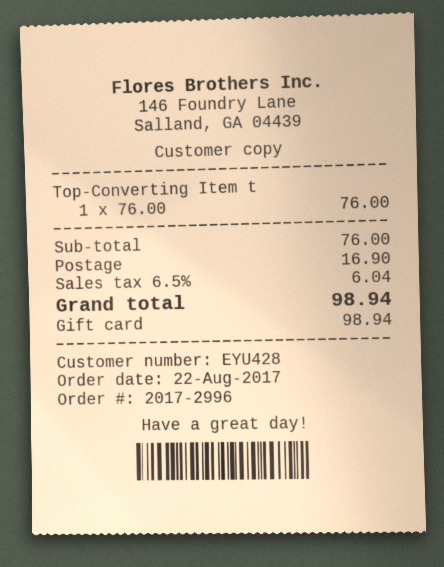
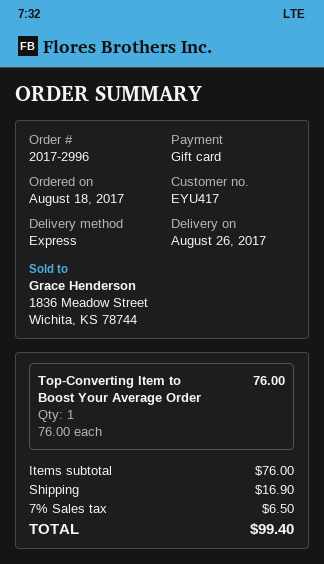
order date: 2017-08-22 -> 2017-08-18
customer number: EYU428 -> EYU417
tax: 6.5% = 6.04 -> 7% = 6.50
total: 98.94 -> 99.40

